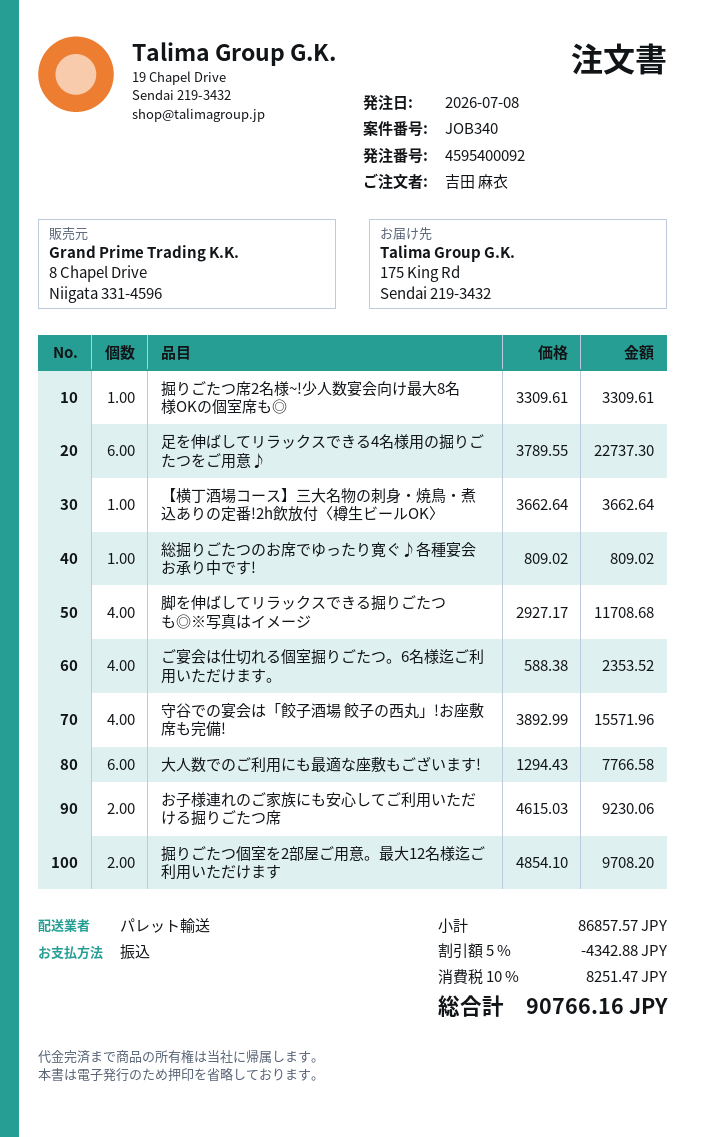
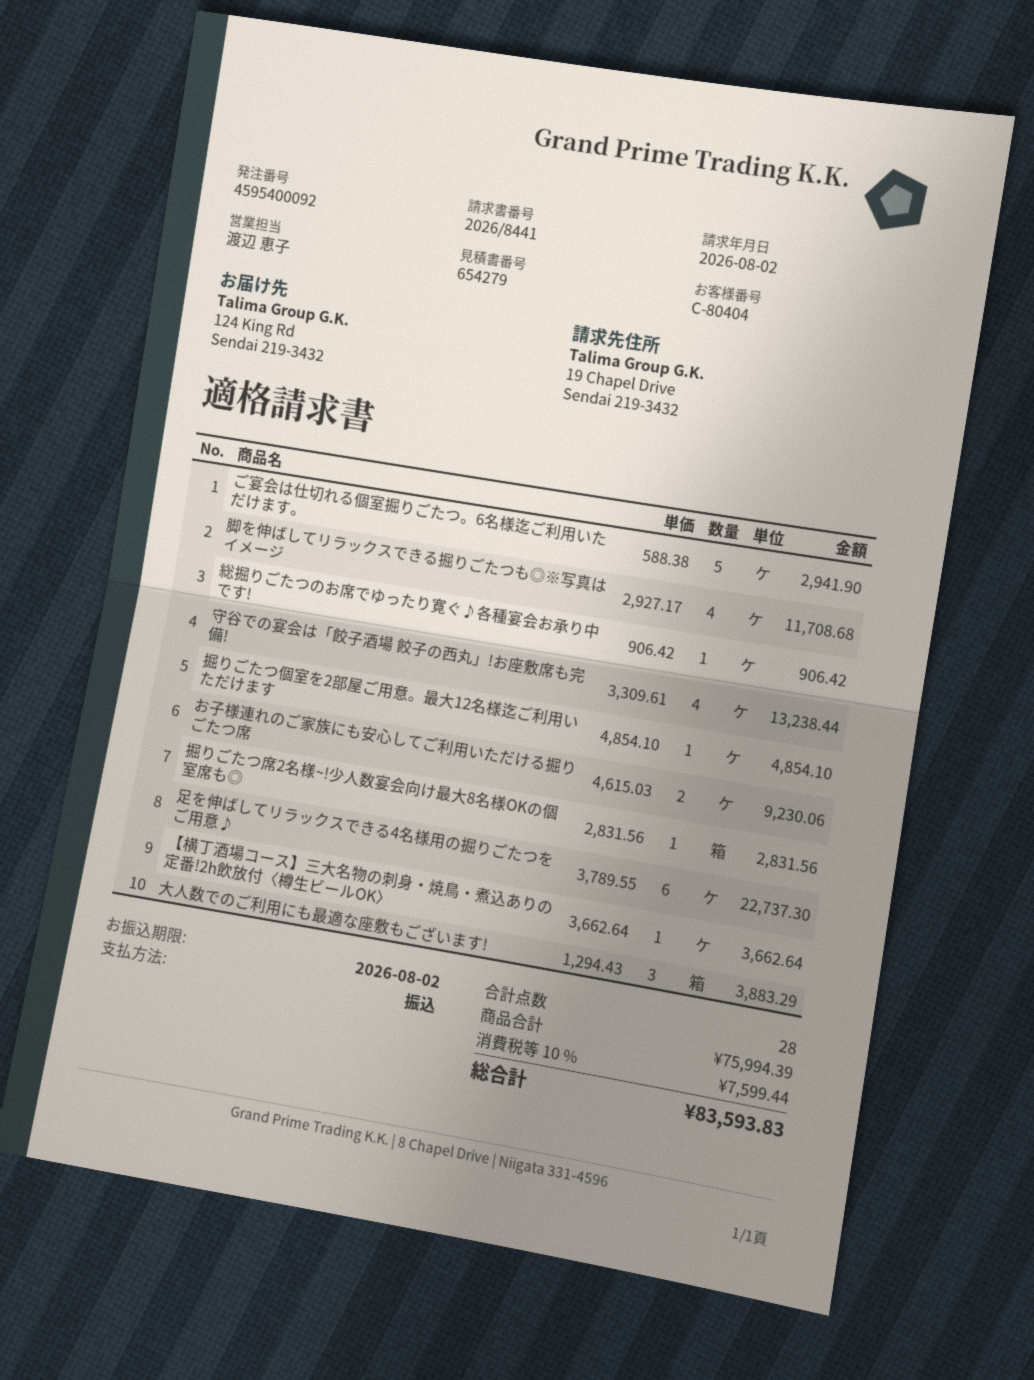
ship to: 175 King Rd, Sendai 219-3432 -> 124 King Rd, Sendai 219-3432
掘りごたつ席2名様~!少人数宴会向け最大8名様OKの個室席も◎: 1 x 3309.61 = 3309.61 -> 1 x 2831.56 = 2831.56
総掘りごたつのお席でゆったり寛ぐ♪各種宴会お承り中です!: 1 x 809.02 = 809.02 -> 1 x 906.42 = 906.42
ご宴会は仕切れる個室掘りごたつ。6名様迄ご利用いただけます。: 4 x 588.38 = 2353.52 -> 5 x 588.38 = 2941.90
守谷での宴会は「餃子酒場 餃子の西丸」!お座敷席も完備!: 4 x 3892.99 = 15571.96 -> 4 x 3309.61 = 13238.44
大人数でのご利用にも最適な座敷もございます!: 6 x 1294.43 = 7766.58 -> 3 x 1294.43 = 3883.29
掘りごたつ個室を2部屋ご用意。最大12名様迄ご利用いただけます: 2 x 4854.10 = 9708.20 -> 1 x 4854.10 = 4854.10
subtotal: 86857.57 -> 75994.39
discount: 5% = 4342.88 -> none
tax: 10% = 8251.47 -> 10% = 7599.44
total: 90766.16 -> 83593.83

